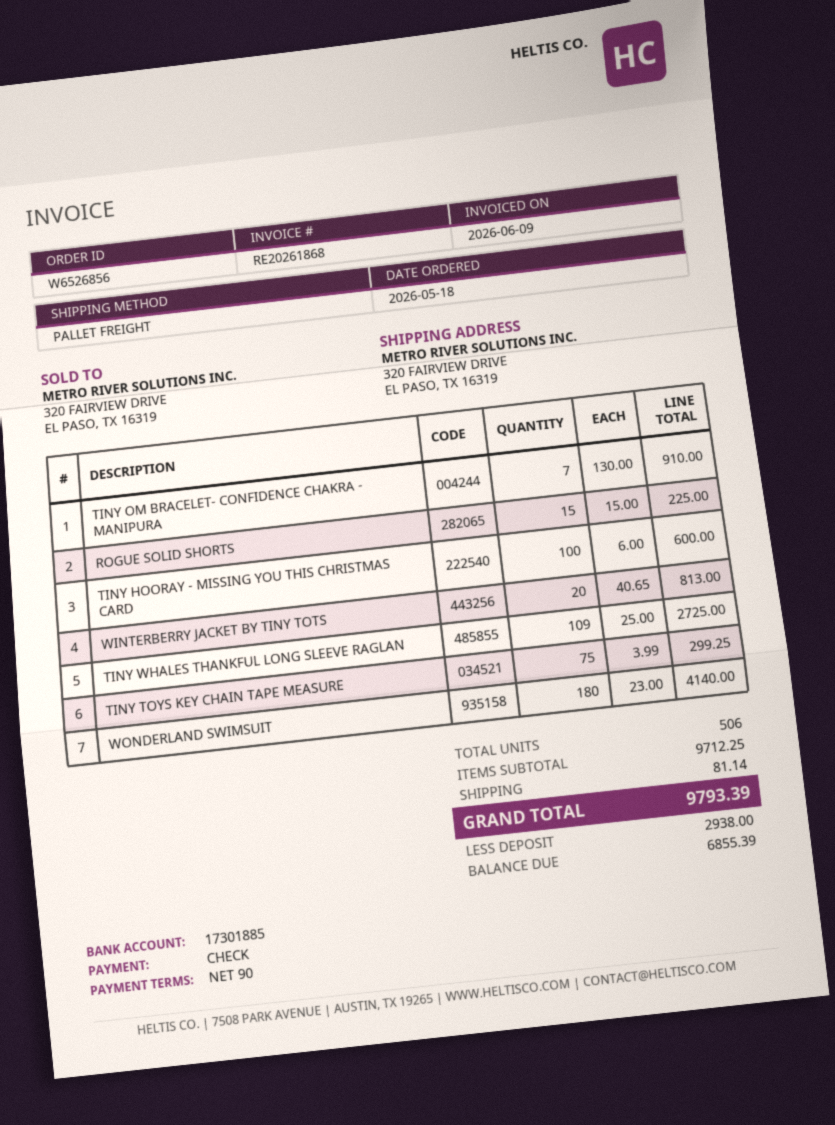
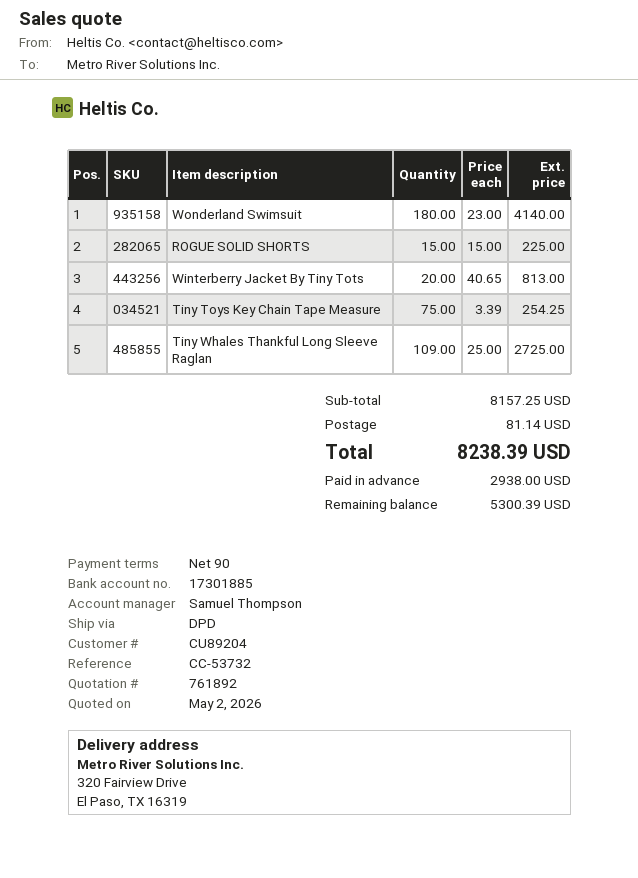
shipping method: pallet freight -> DPD
TINY OM BRACELET- CONFIDENCE CHAKRA - MANIPURA: 7 x 130.00 = 910.00 -> none
TINY HOORAY - MISSING YOU THIS CHRISTMAS CARD: 100 x 6.00 = 600.00 -> none
TINY TOYS KEY CHAIN TAPE MEASURE: 75 x 3.99 = 299.25 -> 75 x 3.39 = 254.25
subtotal: 9712.25 -> 8157.25
total: 9793.39 -> 8238.39
balance: 6855.39 -> 5300.39

